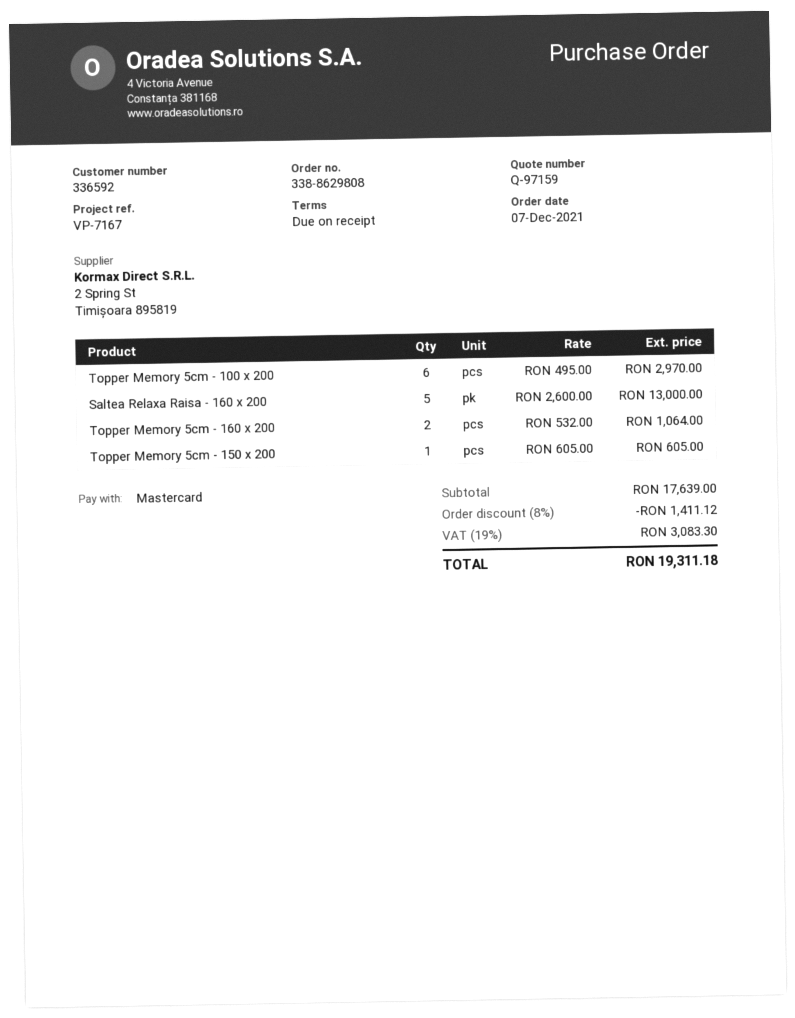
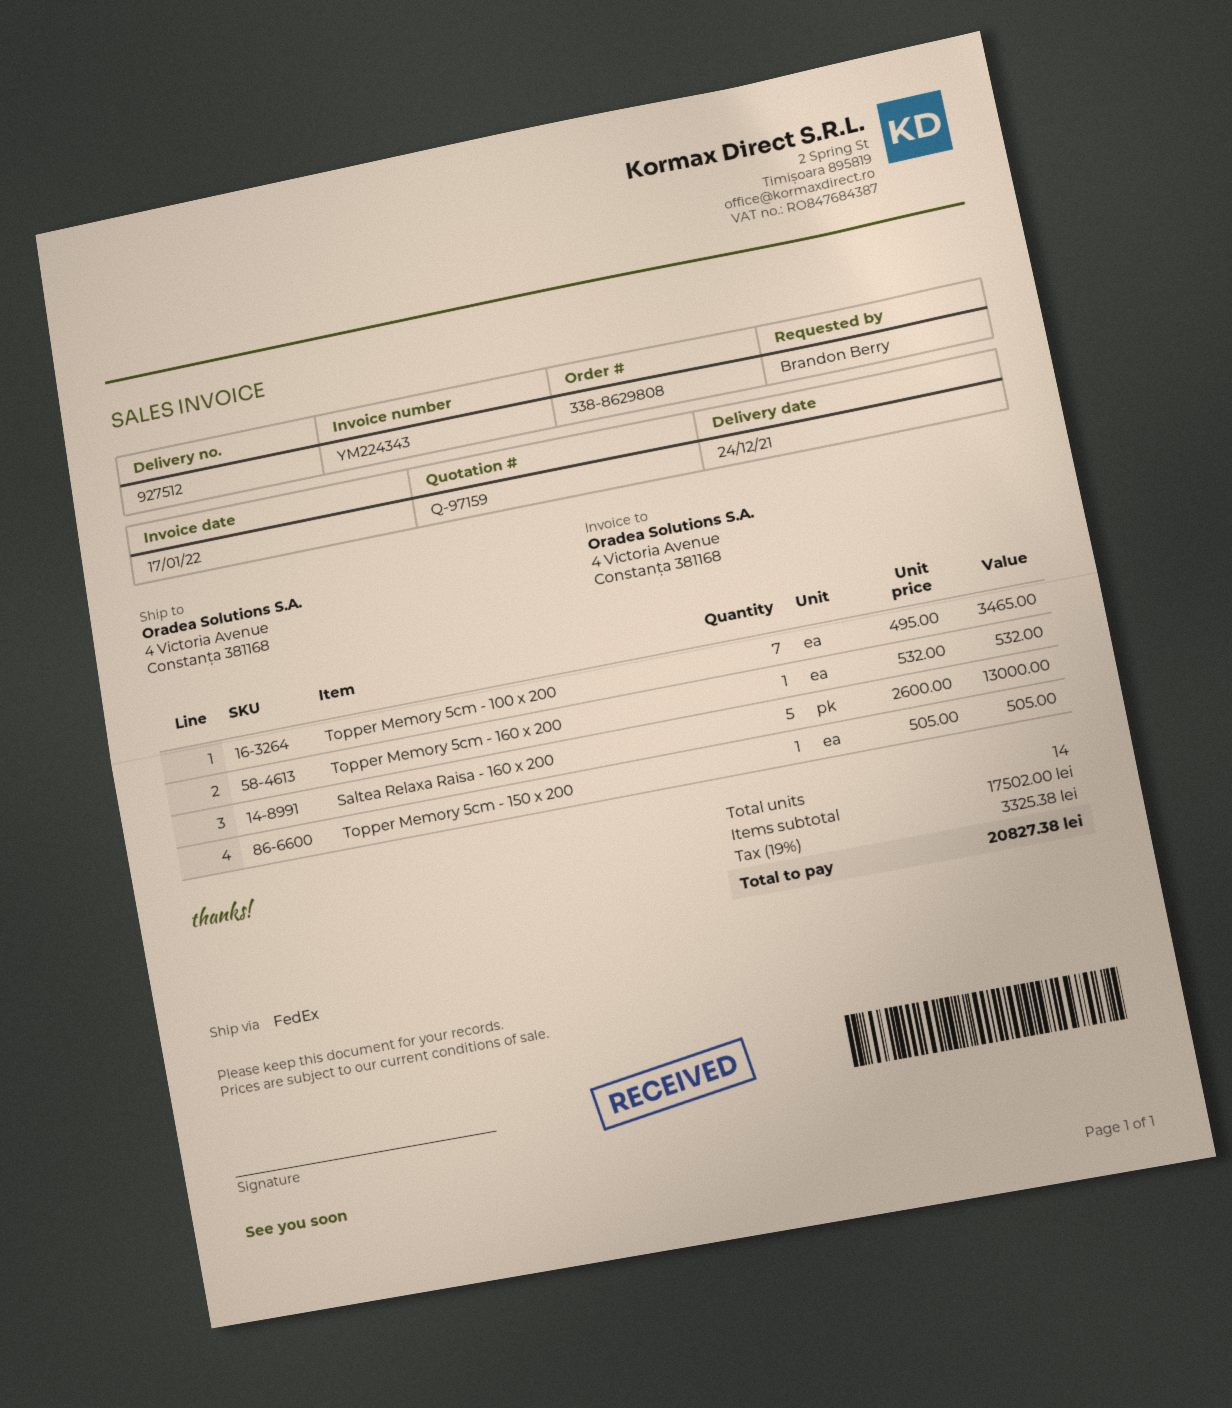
Topper Memory 5cm - 100 x 200: 6 x 495.00 = 2970.00 -> 7 x 495.00 = 3465.00
Topper Memory 5cm - 160 x 200: 2 x 532.00 = 1064.00 -> 1 x 532.00 = 532.00
Topper Memory 5cm - 150 x 200: 1 x 605.00 = 605.00 -> 1 x 505.00 = 505.00
subtotal: 17639.00 -> 17502.00
discount: 8% = 1411.12 -> none
tax: 19% = 3083.30 -> 19% = 3325.38
total: 19311.18 -> 20827.38

